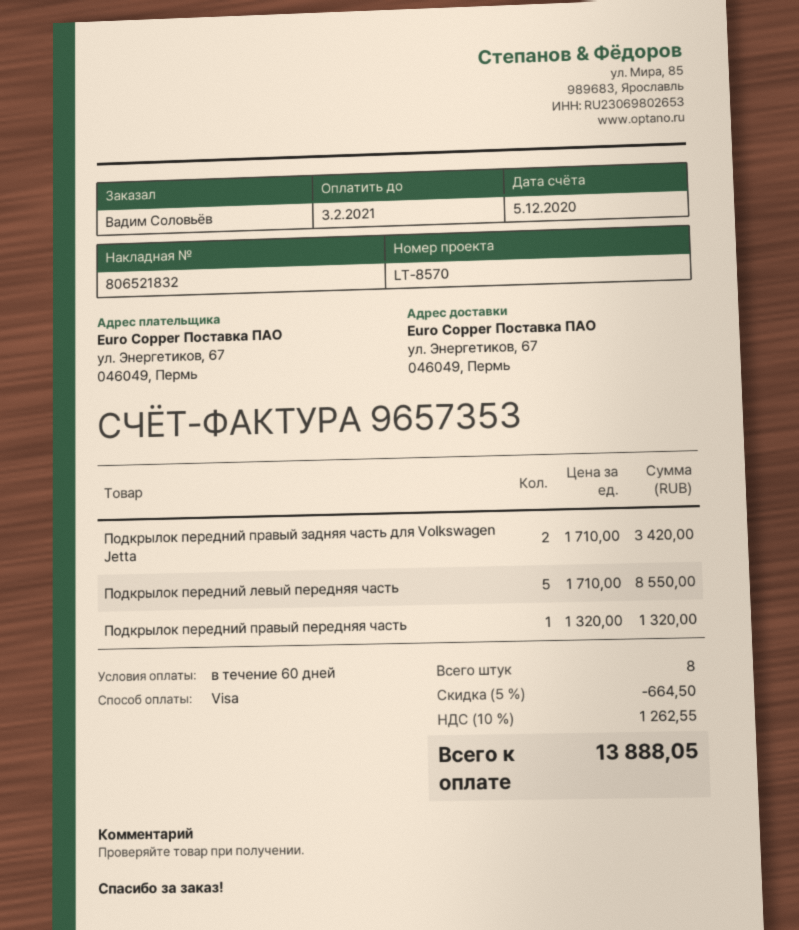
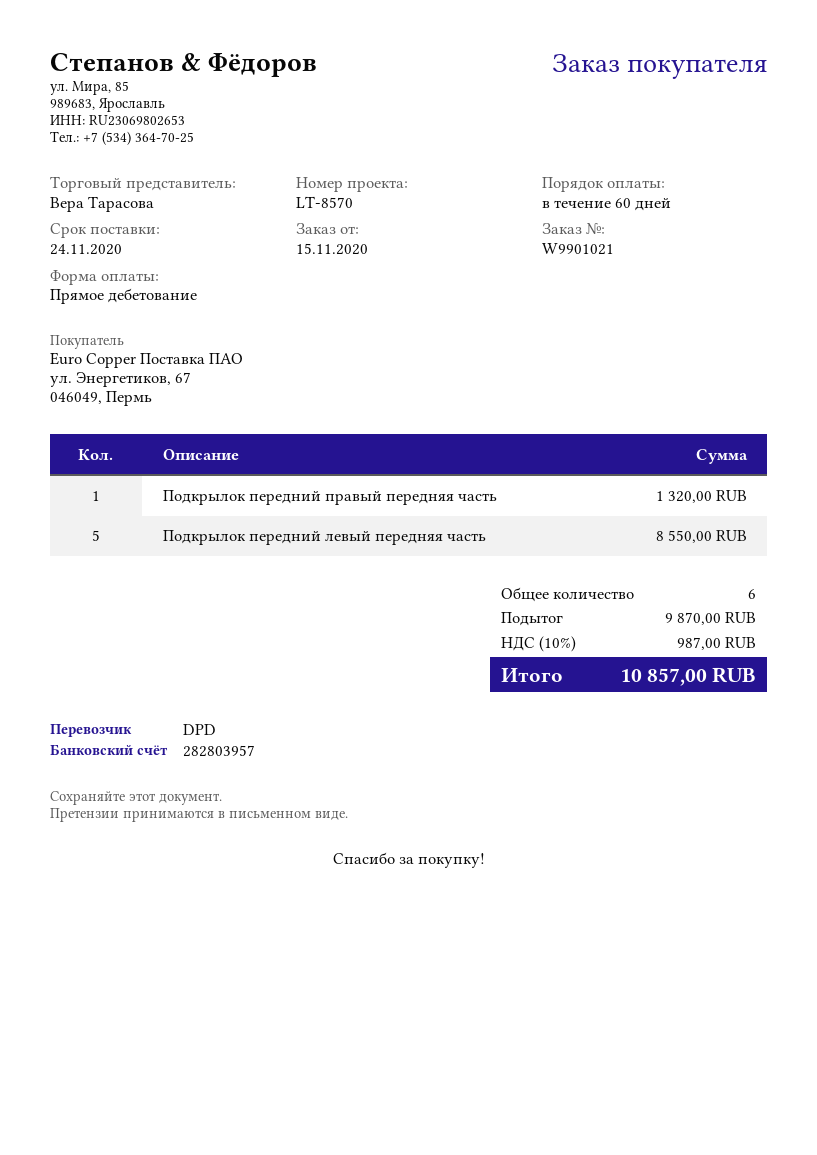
payment method: Visa -> direct debit
Подкрылок передний правый задняя часть для Volkswagen Jetta: 2 for 3420.00 -> none
total quantity: 8 -> 6
discount: 5% = 664.50 -> none
tax: 10% = 1262.55 -> 10% = 987.00
total: 13888.05 -> 10857.00

